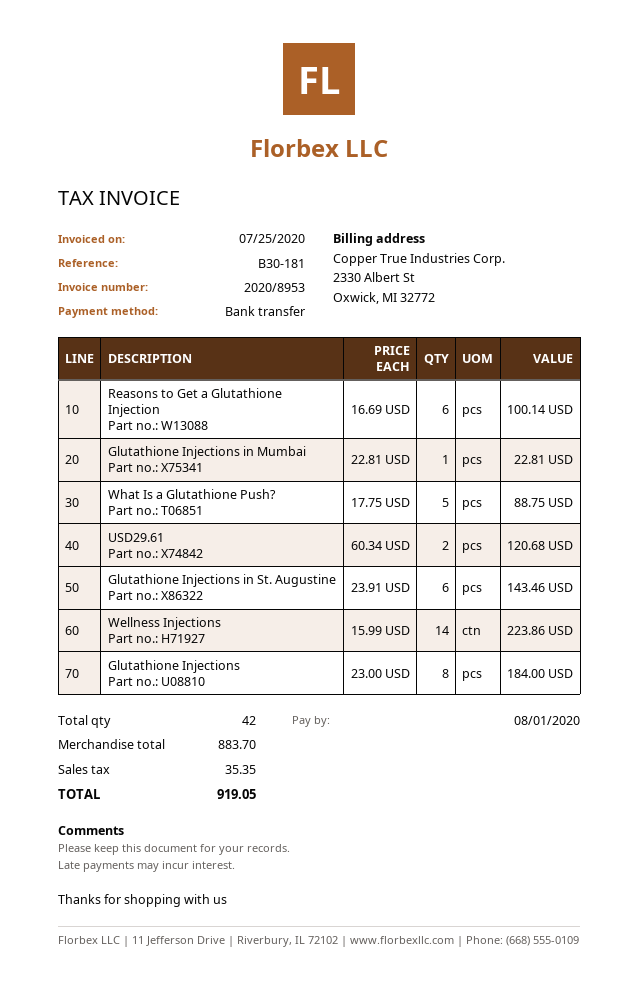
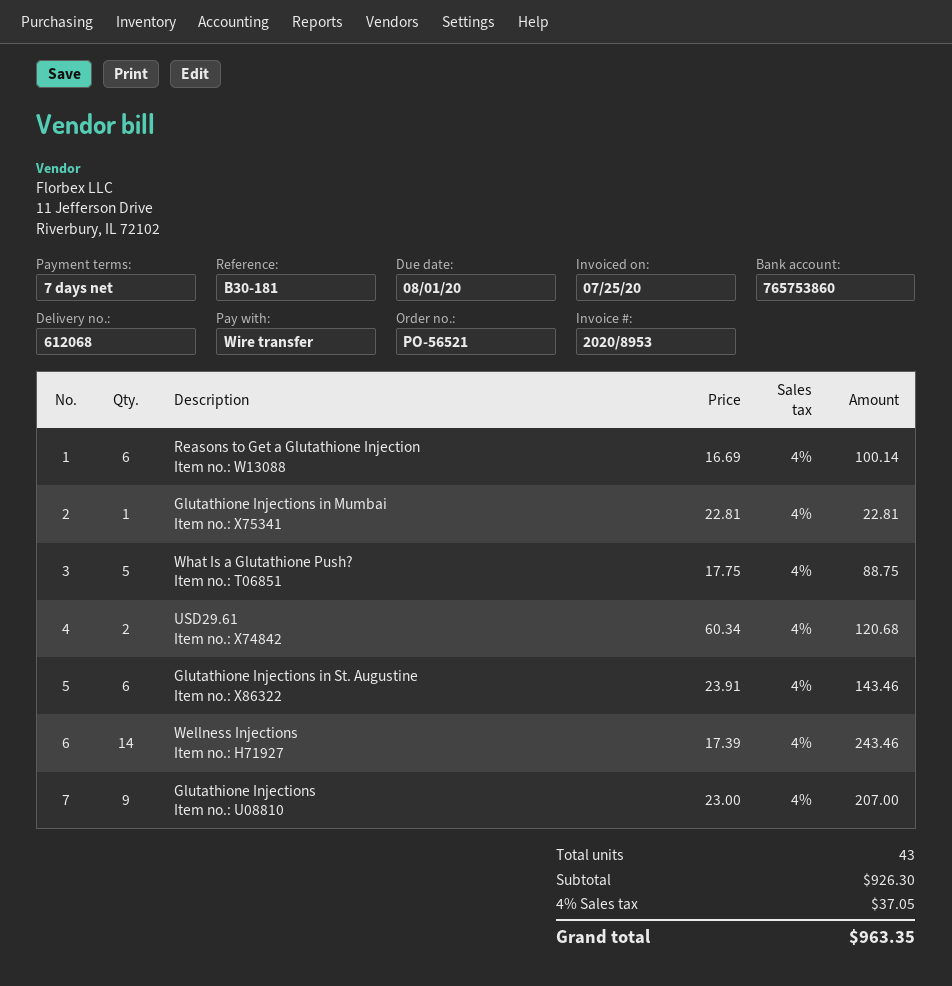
Wellness Injections: 14 x 15.99 = 223.86 -> 14 x 17.39 = 243.46
Glutathione Injections: 8 x 23.00 = 184.00 -> 9 x 23.00 = 207.00
total quantity: 42 -> 43
subtotal: 883.70 -> 926.30
tax: 35.35 -> 37.05
total: 919.05 -> 963.35

